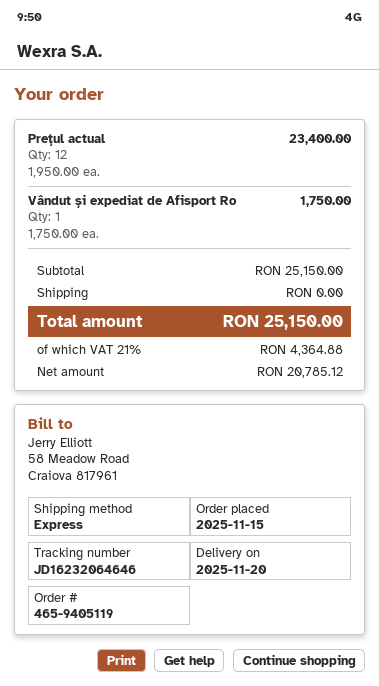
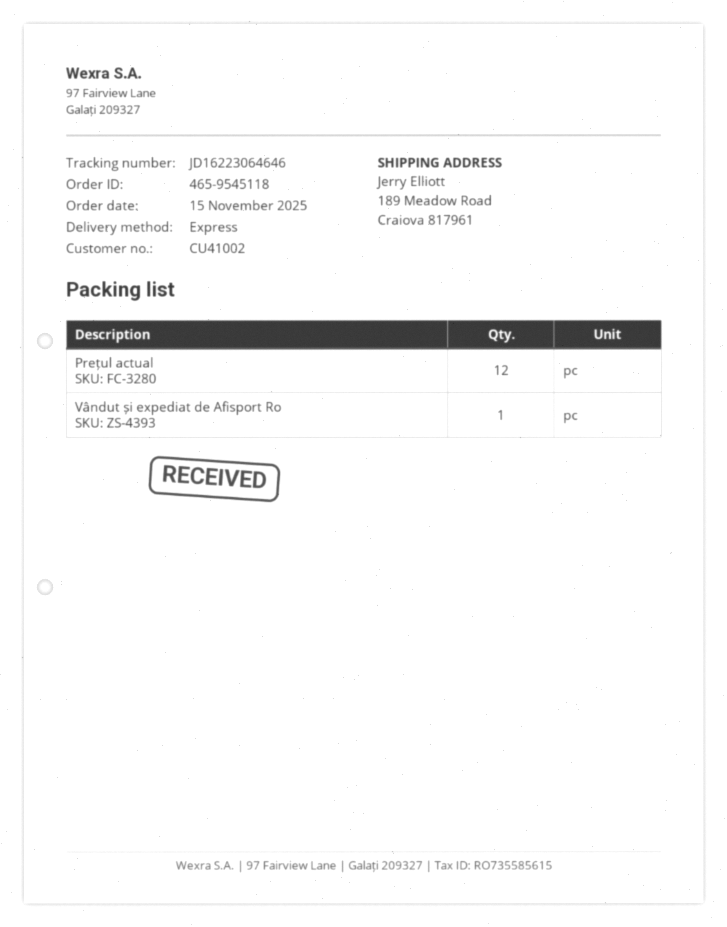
order number: 465-9405119 -> 465-9545118
tracking number: JD16232064646 -> JD16223064646

